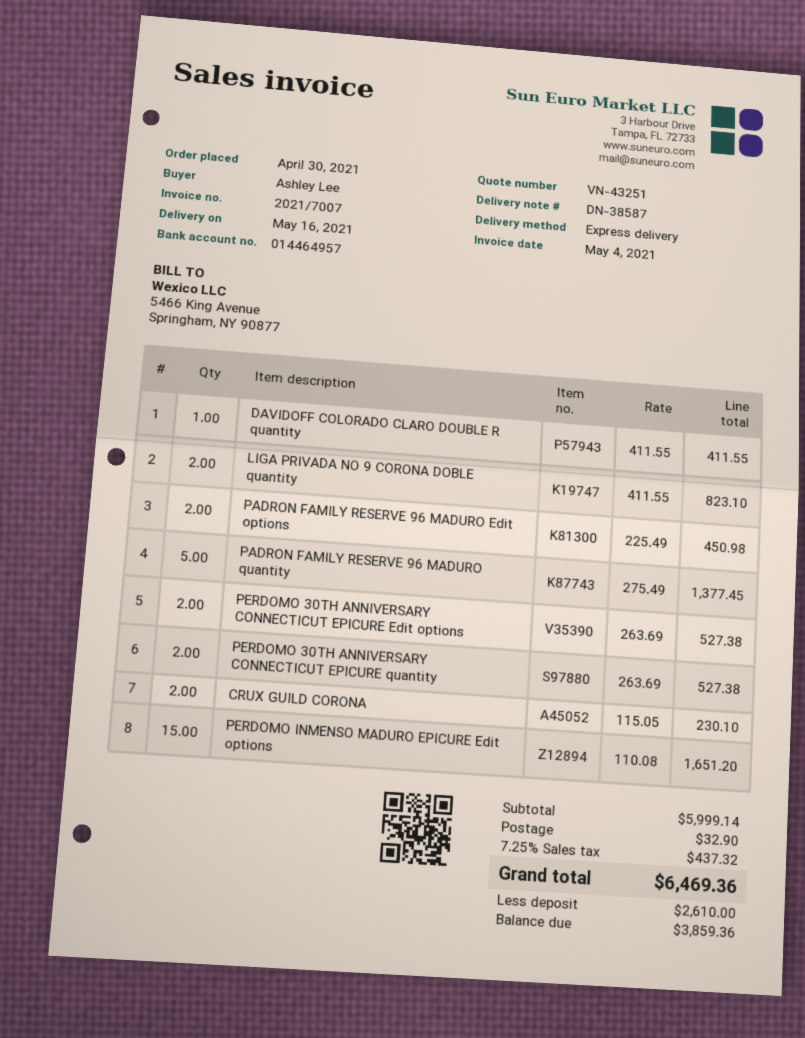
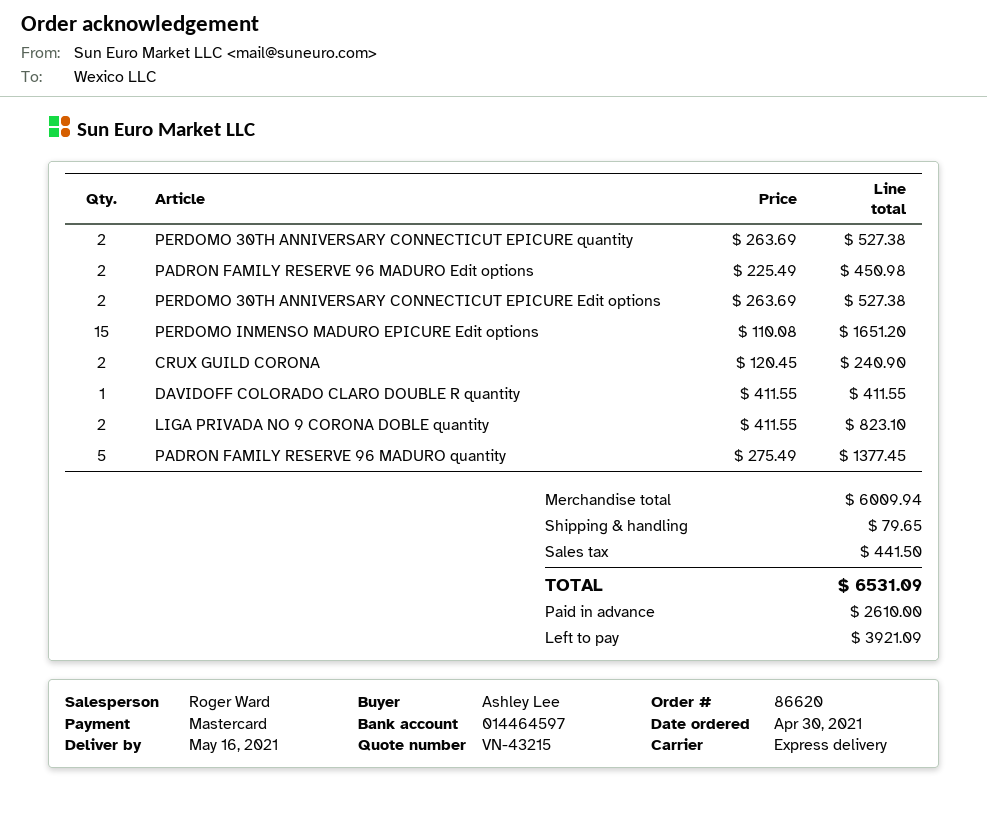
quote number: VN-43251 -> VN-43215
bank account: 014464957 -> 014464597
CRUX GUILD CORONA: 2 x 115.05 = 230.10 -> 2 x 120.45 = 240.90
subtotal: 5999.14 -> 6009.94
shipping: 32.90 -> 79.65
tax: 437.32 -> 441.50
total: 6469.36 -> 6531.09
balance: 3859.36 -> 3921.09

